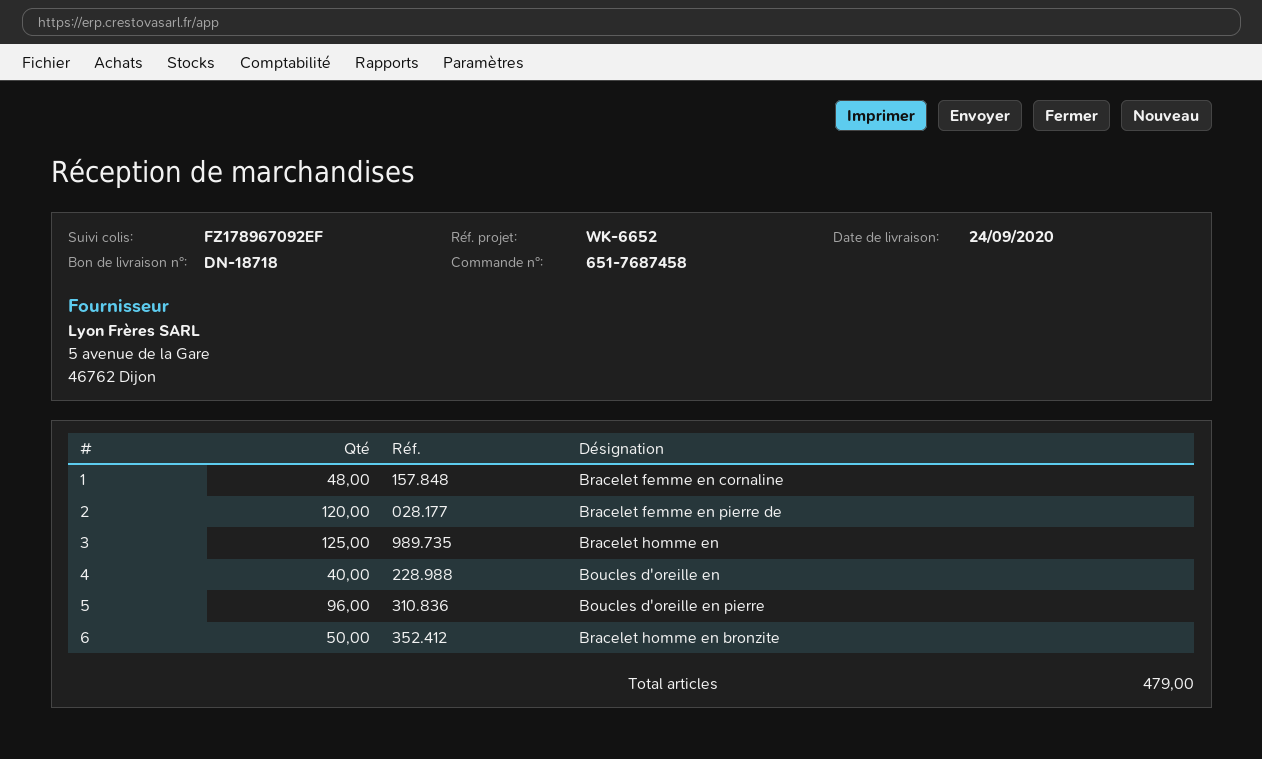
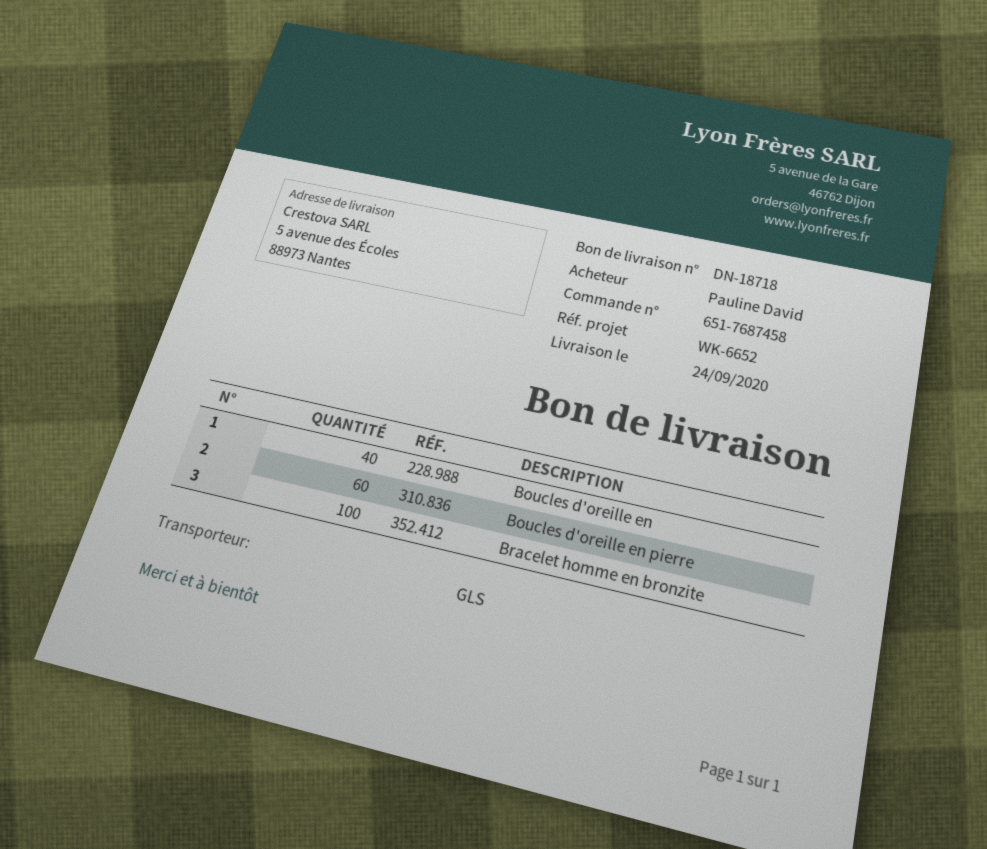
Bracelet femme en cornaline: 48 -> none
Bracelet femme en pierre de: 120 -> none
Bracelet homme en: 125 -> none
Boucles d'oreille en pierre: 96 -> 60
Bracelet homme en bronzite: 50 -> 100

